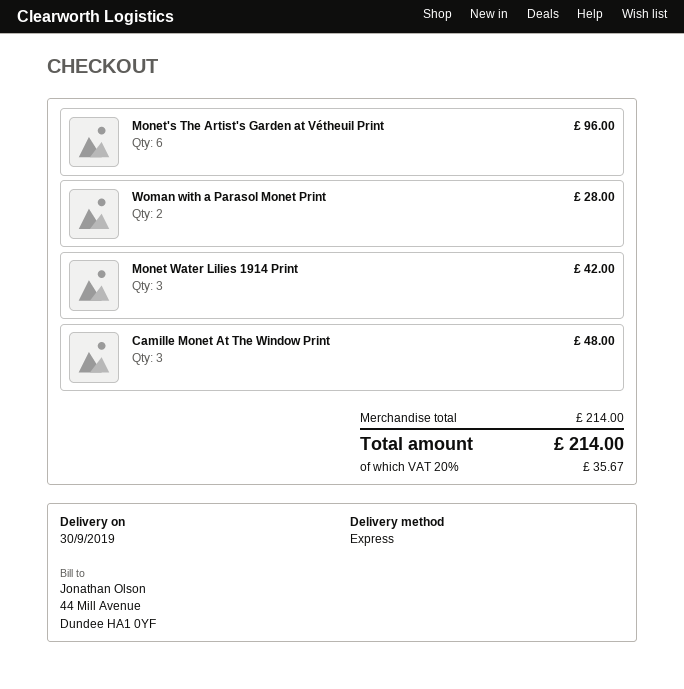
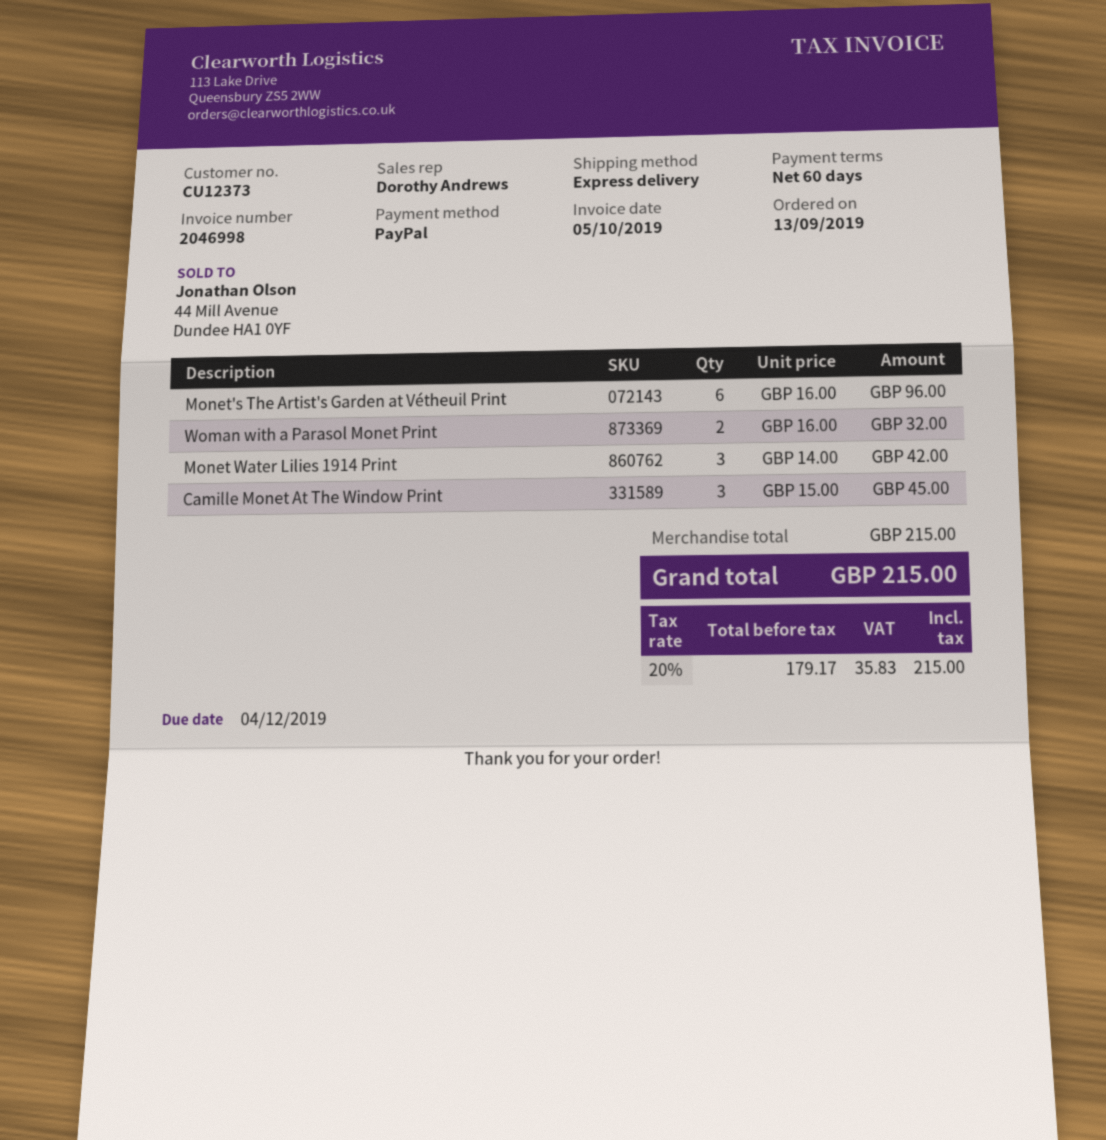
Woman with a Parasol Monet Print: 2 for 28.00 -> 2 for 32.00
Camille Monet At The Window Print: 3 for 48.00 -> 3 for 45.00
subtotal: 214.00 -> 215.00
tax: 20% = 35.67 -> 20% = 35.83
total: 214.00 -> 215.00

